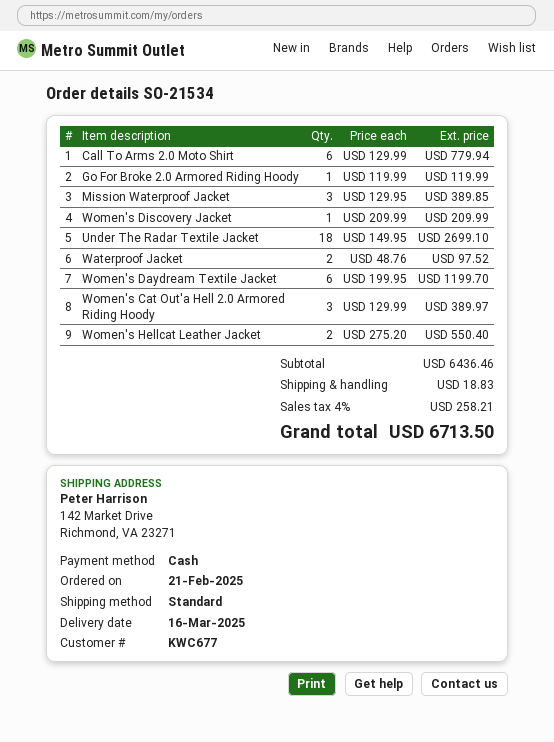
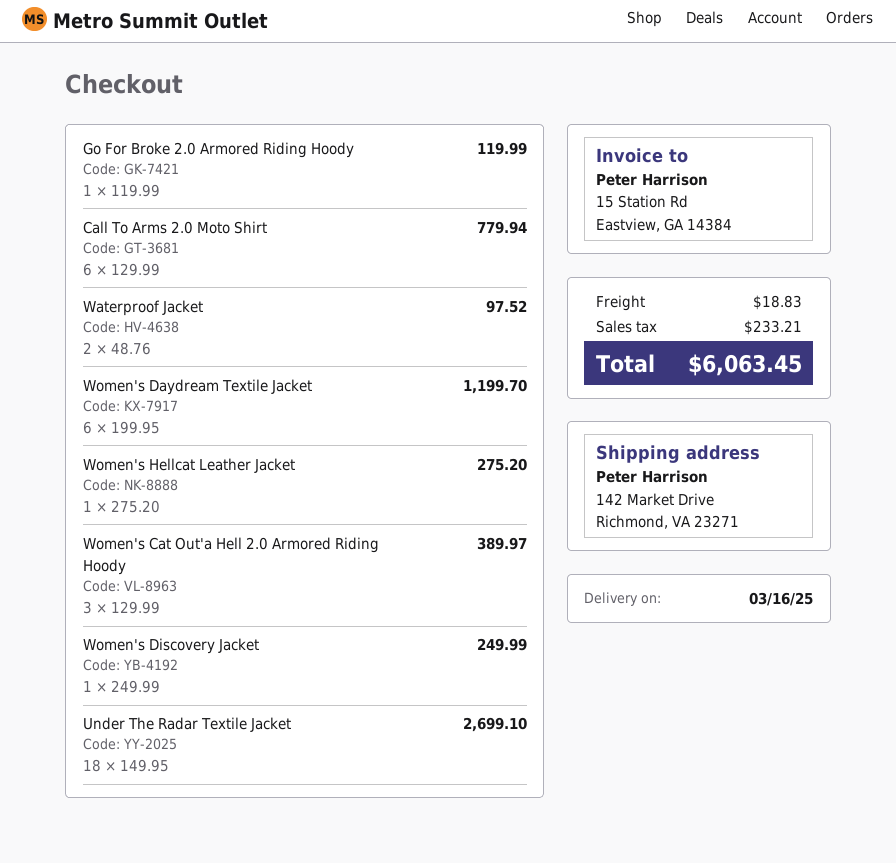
Mission Waterproof Jacket: 3 x 129.95 = 389.85 -> none
Women's Discovery Jacket: 1 x 209.99 = 209.99 -> 1 x 249.99 = 249.99
Women's Hellcat Leather Jacket: 2 x 275.20 = 550.40 -> 1 x 275.20 = 275.20
tax: 258.21 -> 233.21
total: 6713.50 -> 6063.45

